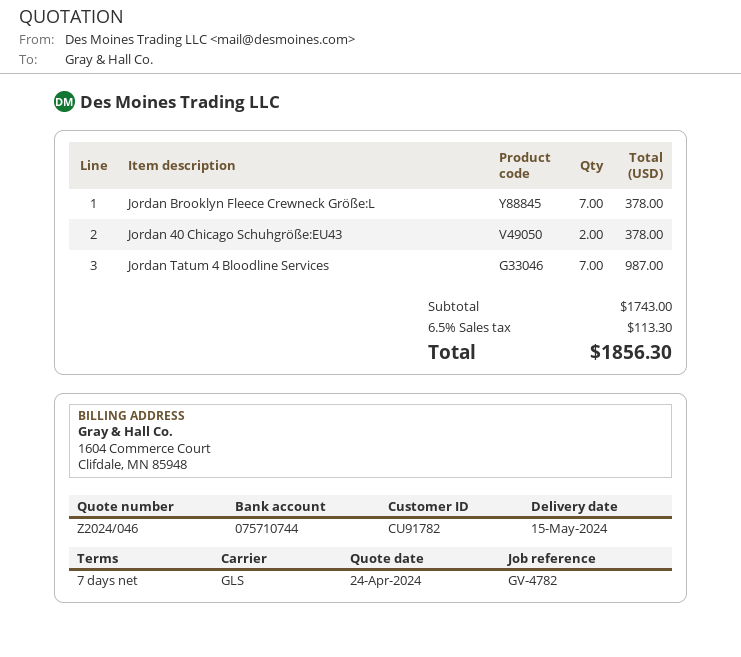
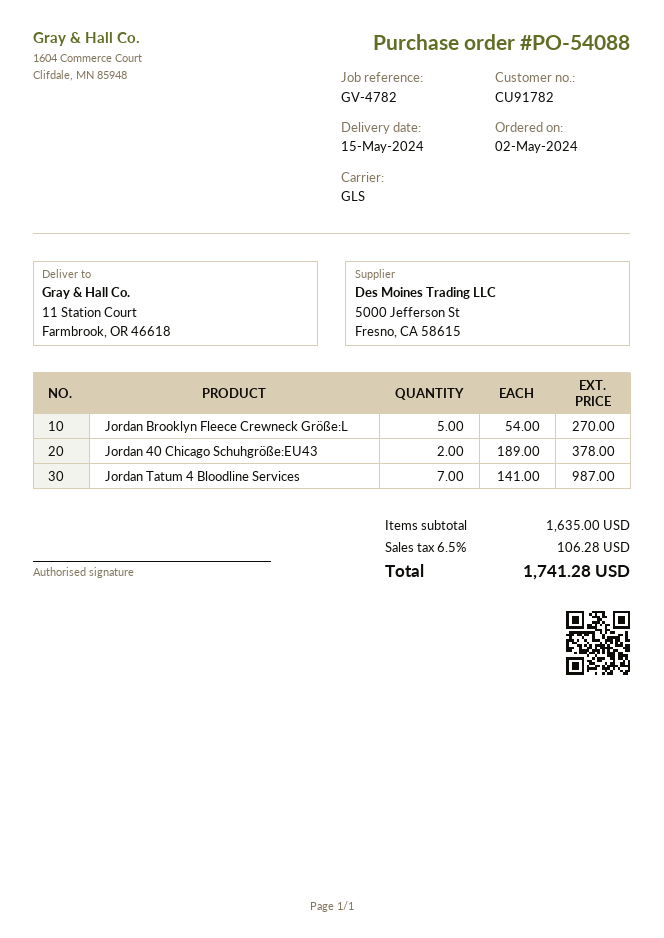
Jordan Brooklyn Fleece Crewneck Größe:L: 7 for 378.00 -> 5 for 270.00
subtotal: 1743.00 -> 1635.00
tax: 6.5% = 113.30 -> 6.5% = 106.28
total: 1856.30 -> 1741.28

